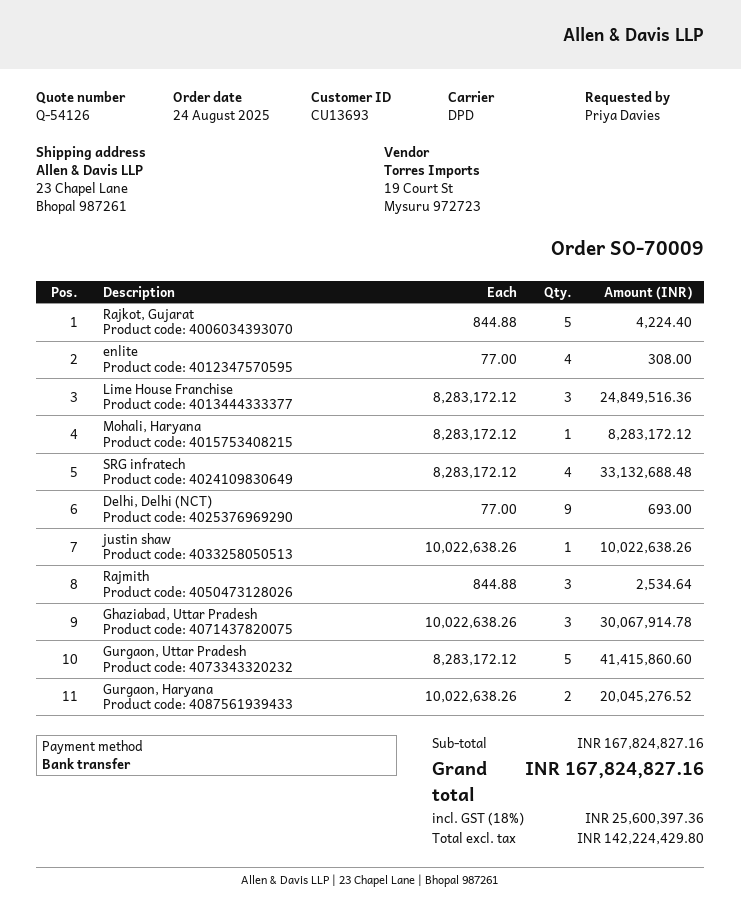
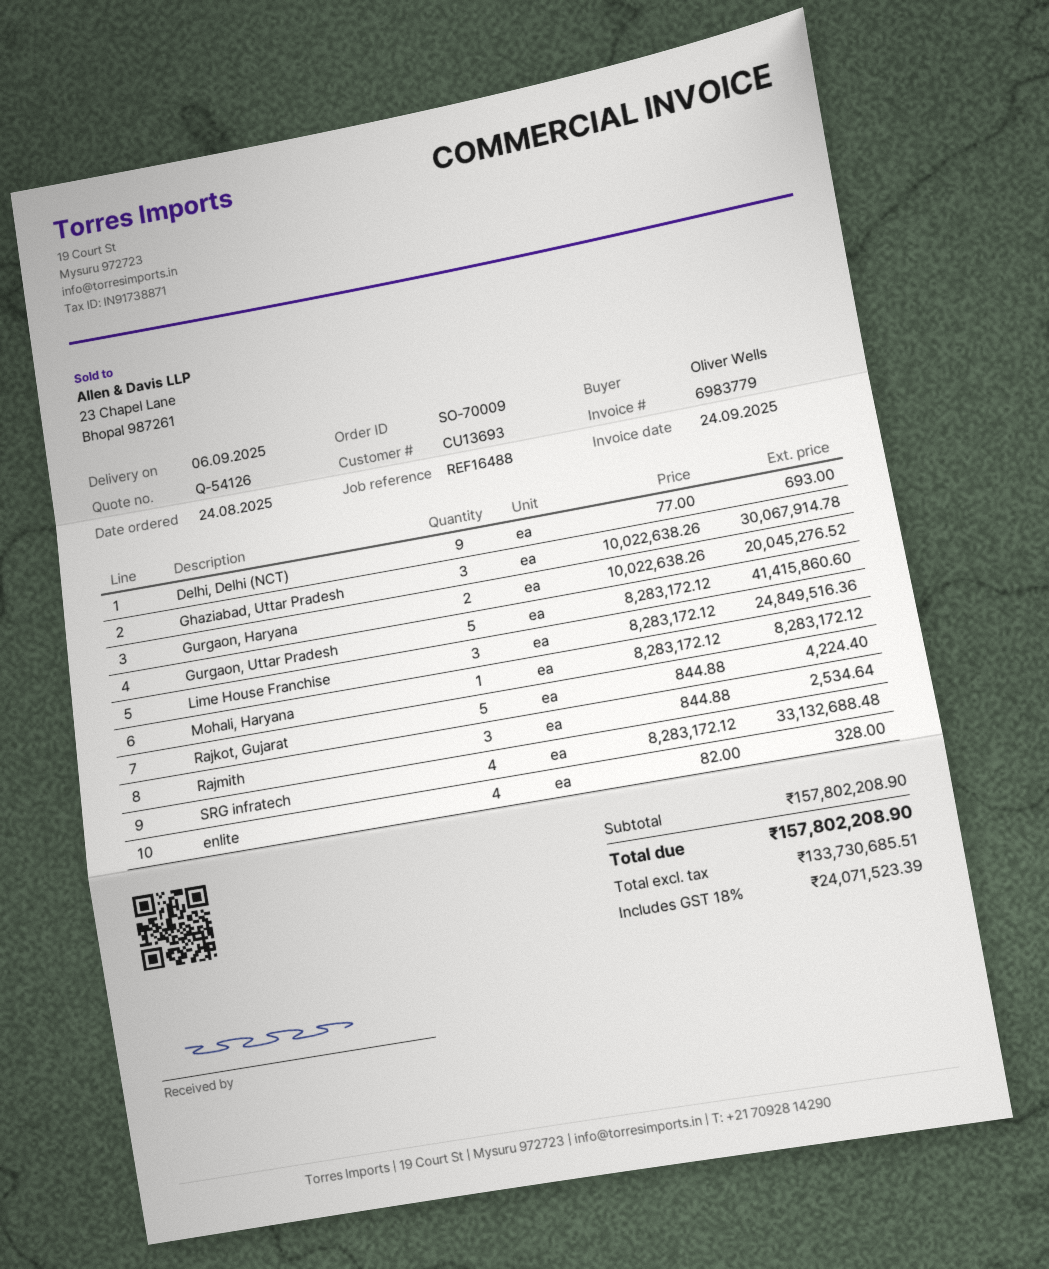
ordered by: Priya Davies -> Oliver Wells
enlite: 4 x 77.00 = 308.00 -> 4 x 82.00 = 328.00
justin shaw: 1 x 10022638.26 = 10022638.26 -> none
subtotal: 167824827.16 -> 157802208.90
net: 142224429.80 -> 133730685.51
tax: 18% = 25600397.36 -> 18% = 24071523.39
total: 167824827.16 -> 157802208.90

